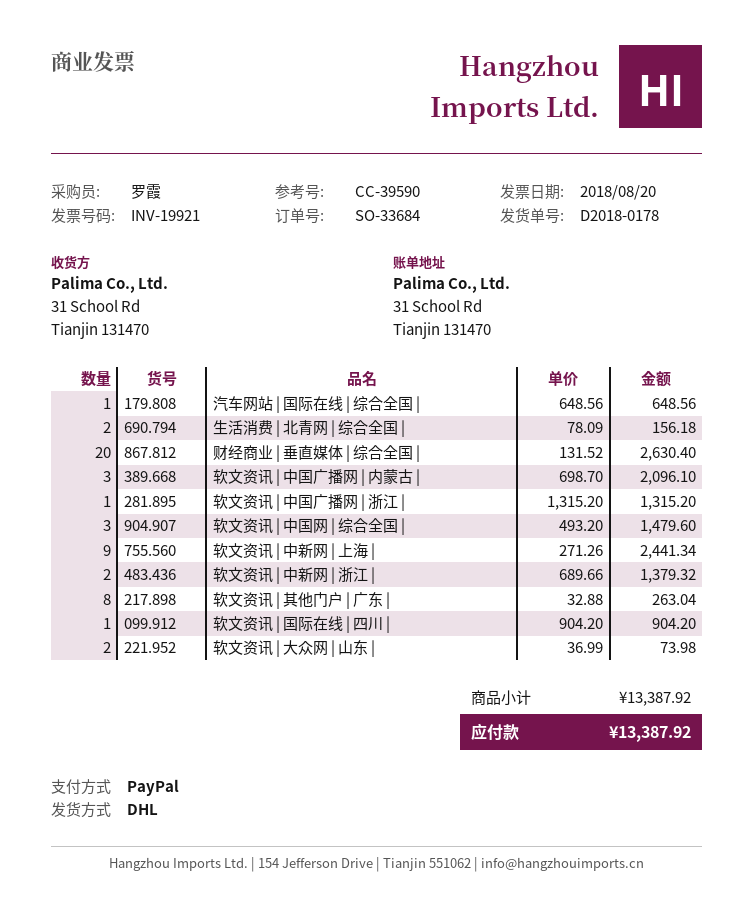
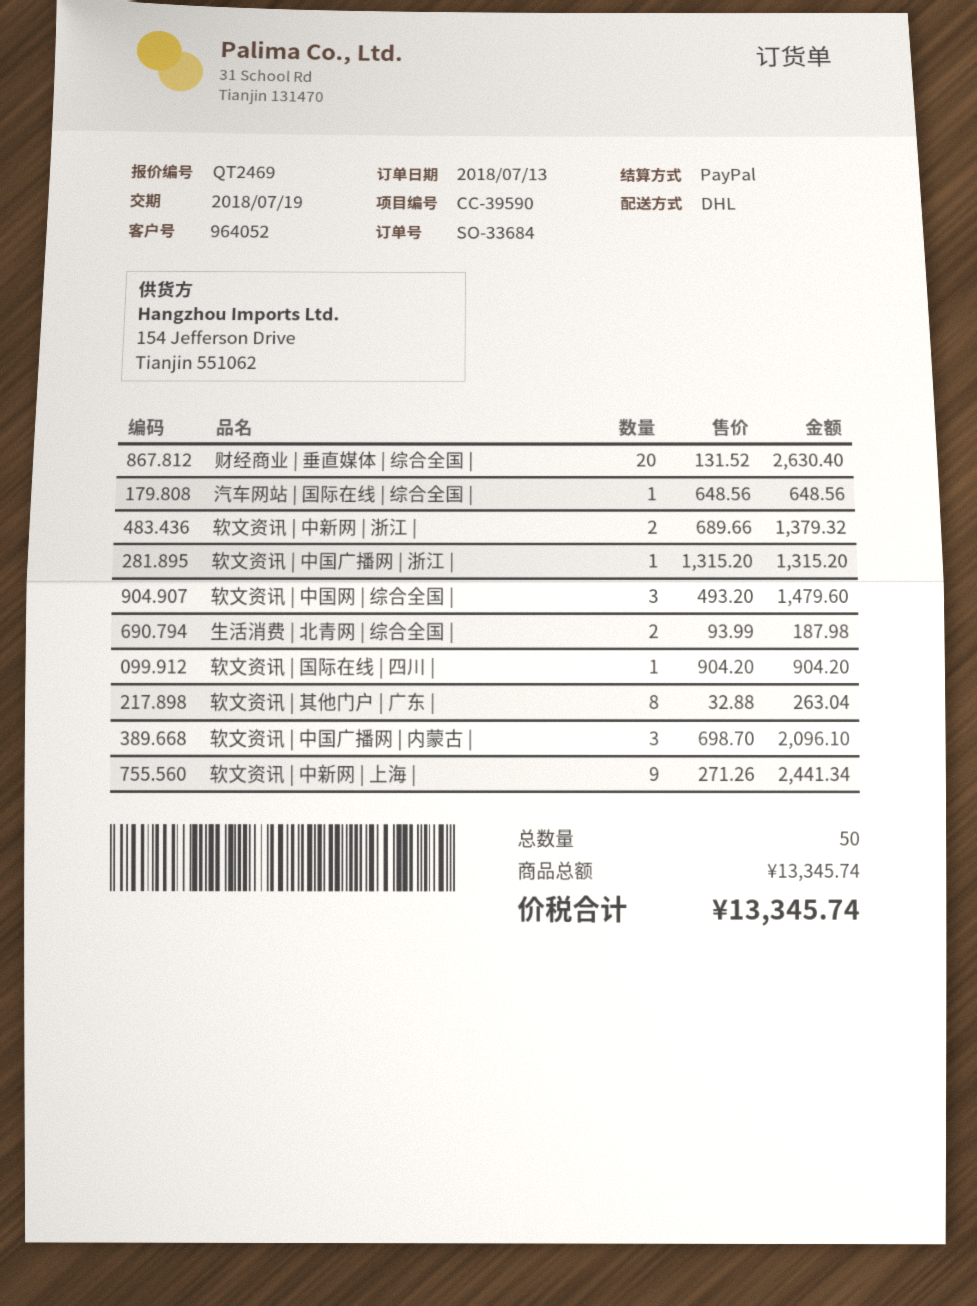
生活消费 | 北青网 | 综合全国 |: 2 x 78.09 = 156.18 -> 2 x 93.99 = 187.98
软文资讯 | 大众网 | 山东 |: 2 x 36.99 = 73.98 -> none
subtotal: 13387.92 -> 13345.74
total: 13387.92 -> 13345.74

